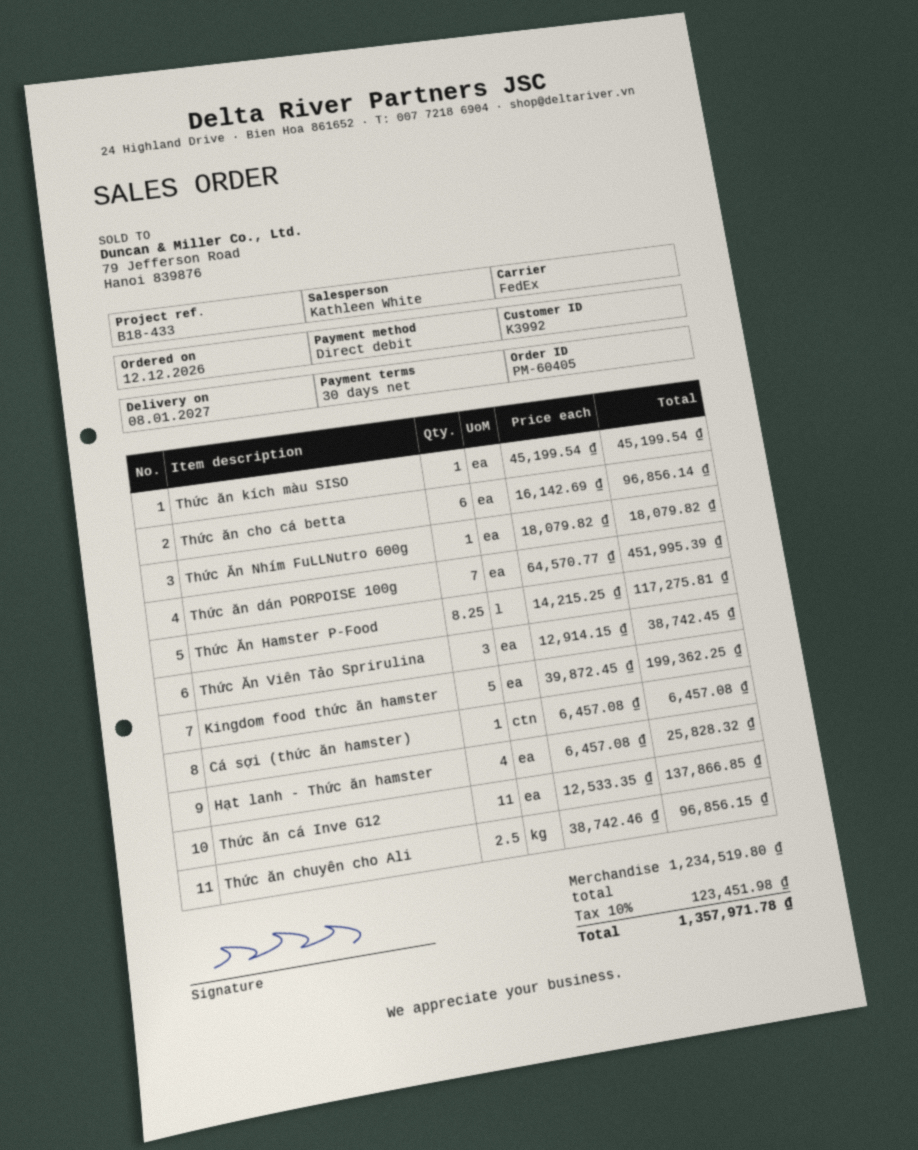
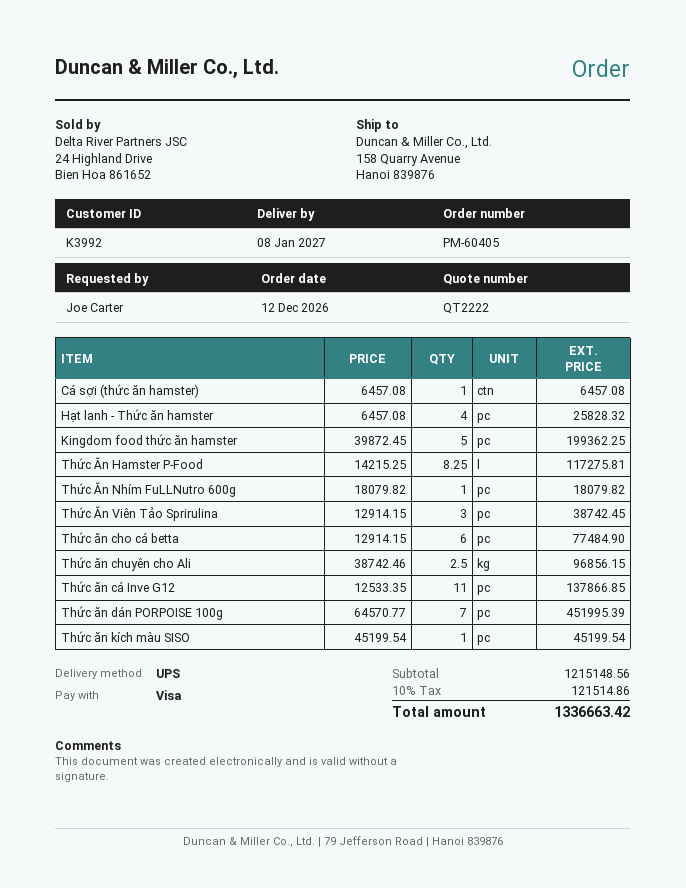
payment method: direct debit -> Visa
shipping method: FedEx -> UPS
Thức ăn cho cá betta: 6 x 16142.69 = 96856.14 -> 6 x 12914.15 = 77484.90
subtotal: 1234519.80 -> 1215148.56
tax: 10% = 123451.98 -> 10% = 121514.86
total: 1357971.78 -> 1336663.42

